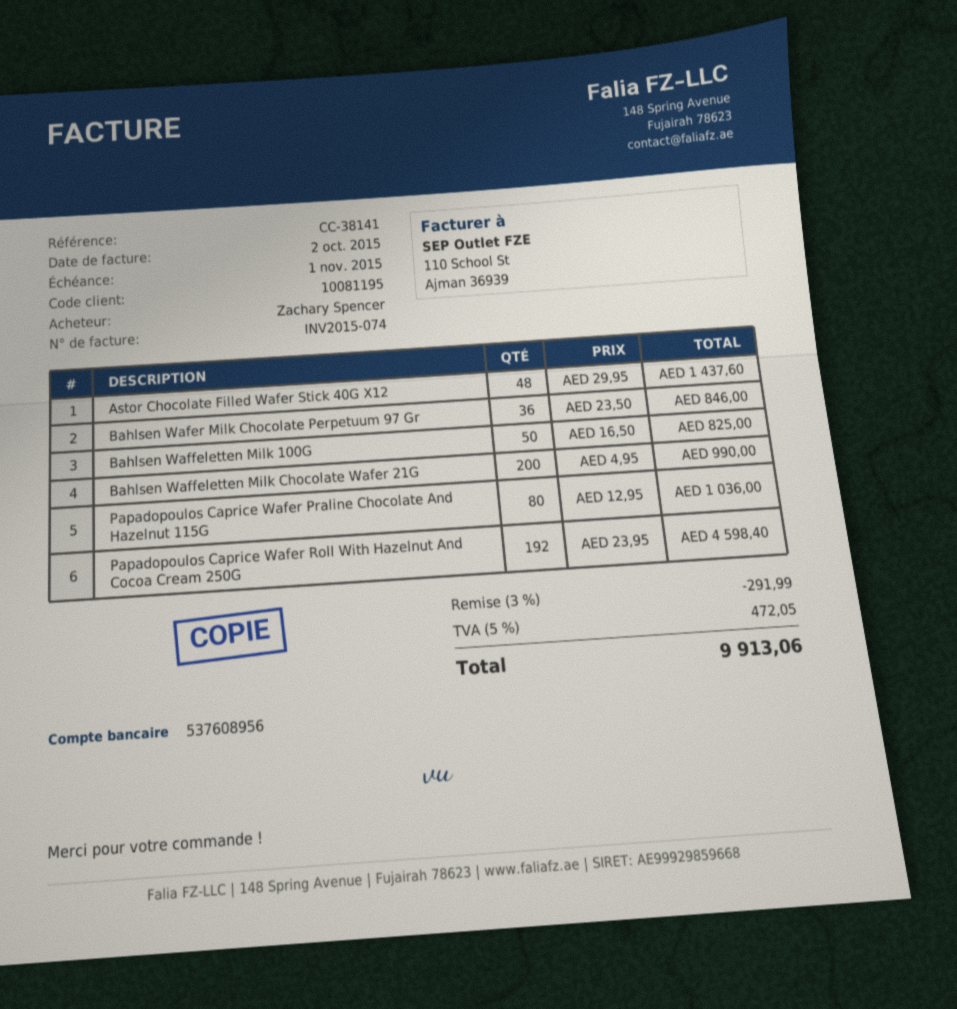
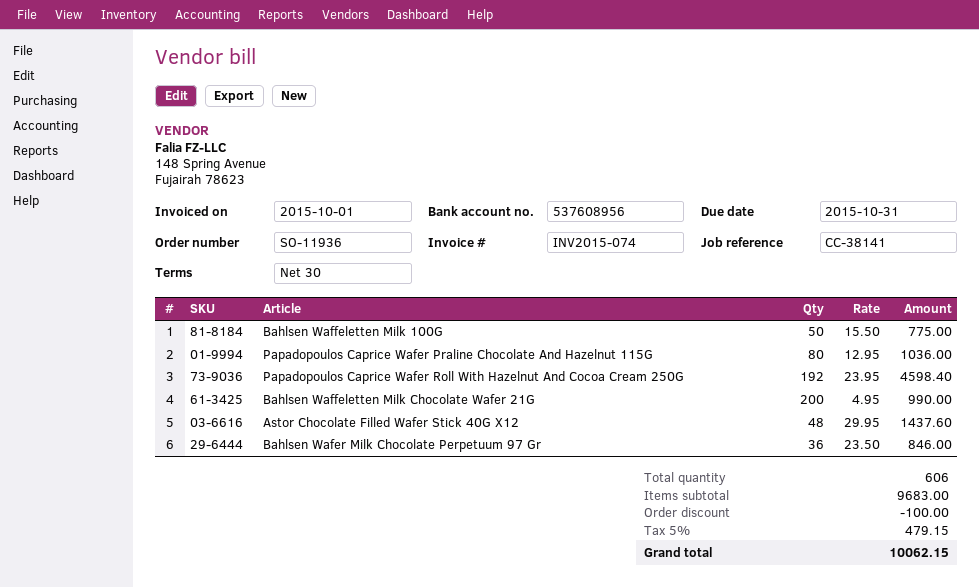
invoice date: 2015-10-02 -> 2015-10-01
due date: 2015-11-01 -> 2015-10-31
Bahlsen Waffeletten Milk 100G: 50 x 16.50 = 825.00 -> 50 x 15.50 = 775.00
discount: 291.99 -> 100.00
tax: 5% = 472.05 -> 5% = 479.15
total: 9913.06 -> 10062.15

